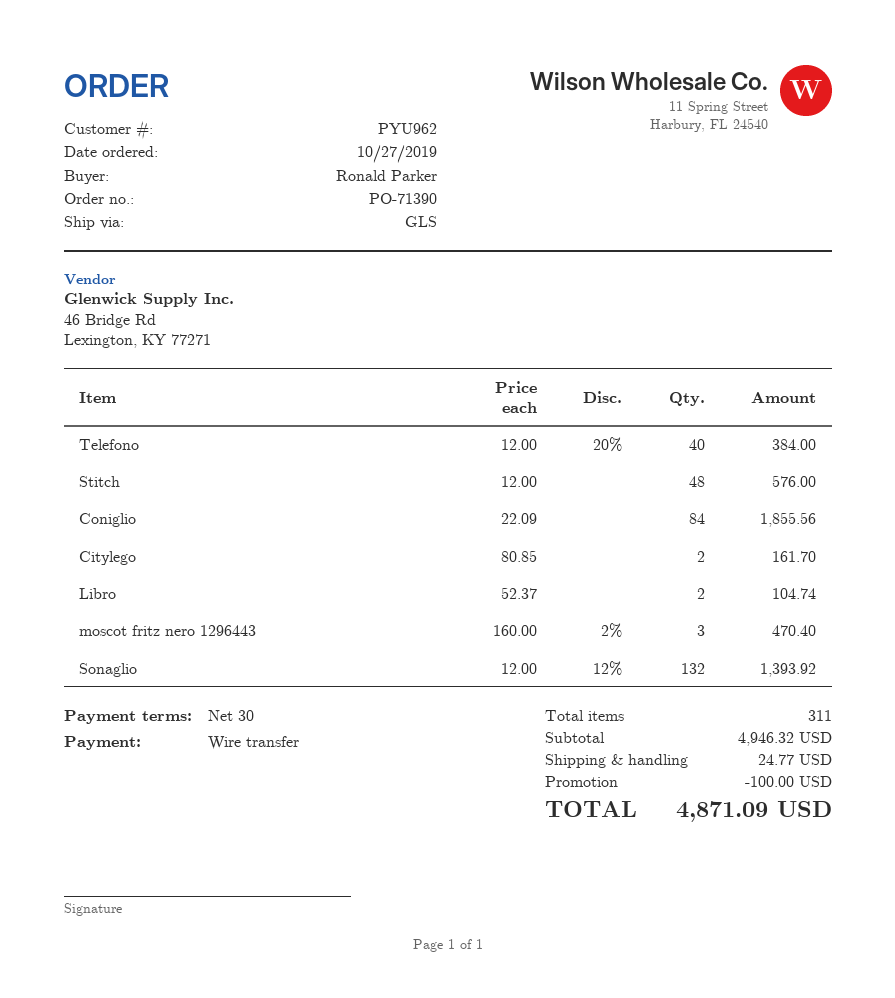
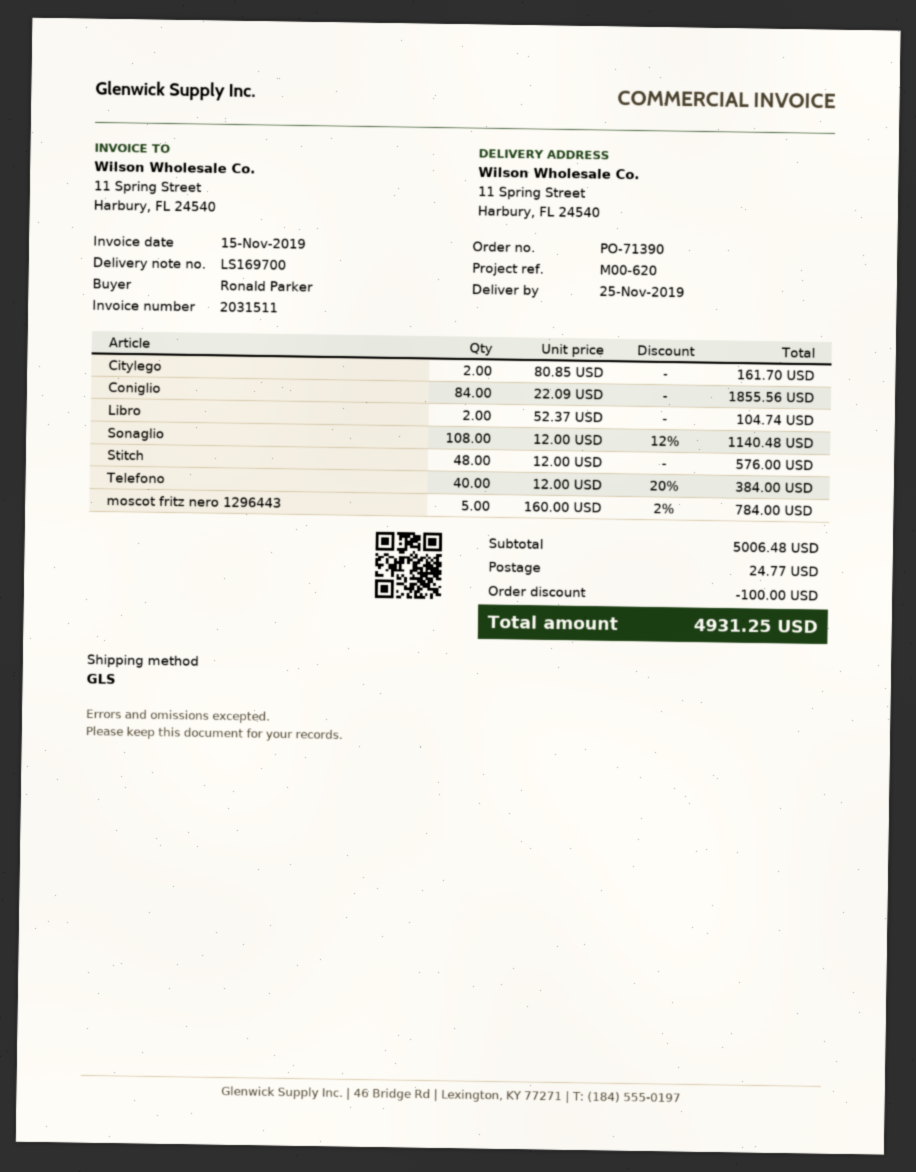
moscot fritz nero 1296443: 3 x 160.00 - 2% = 470.40 -> 5 x 160.00 - 2% = 784.00
Sonaglio: 132 x 12.00 - 12% = 1393.92 -> 108 x 12.00 - 12% = 1140.48
subtotal: 4946.32 -> 5006.48
total: 4871.09 -> 4931.25

